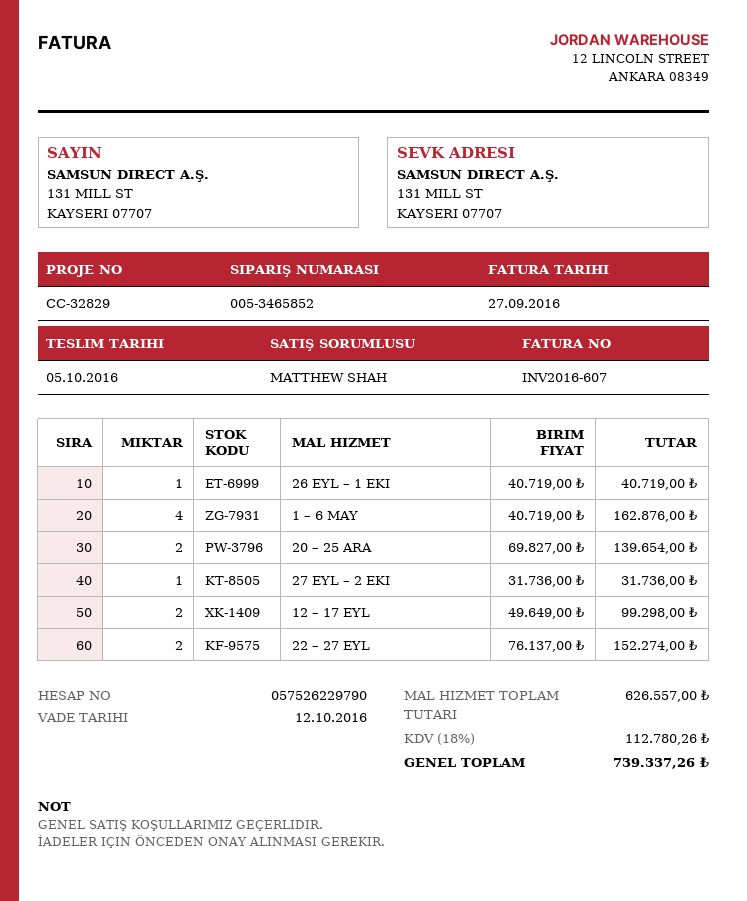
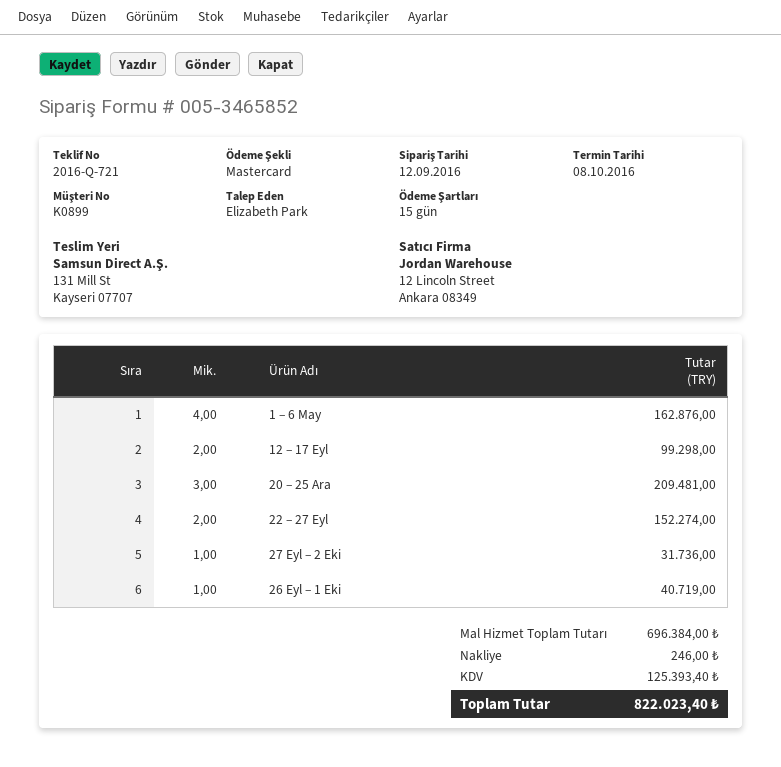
delivery date: 2016-10-05 -> 2016-10-08
20 – 25 ARA: 2 for 139654.00 -> 3 for 209481.00
subtotal: 626557.00 -> 696384.00
shipping: none -> 246.00
tax: 112780.26 -> 125393.40
total: 739337.26 -> 822023.40

